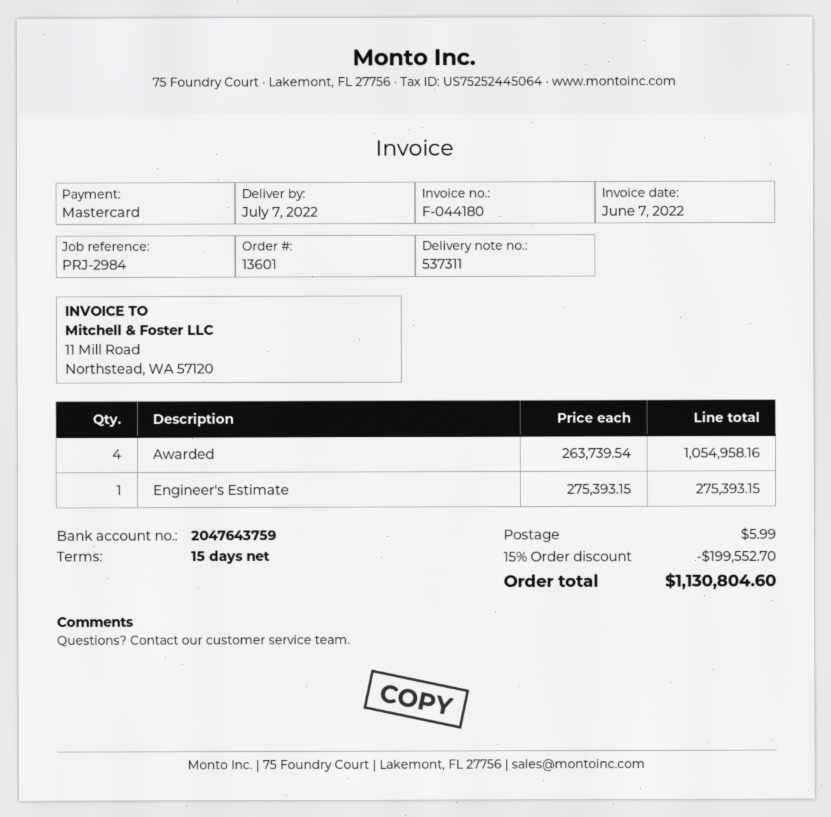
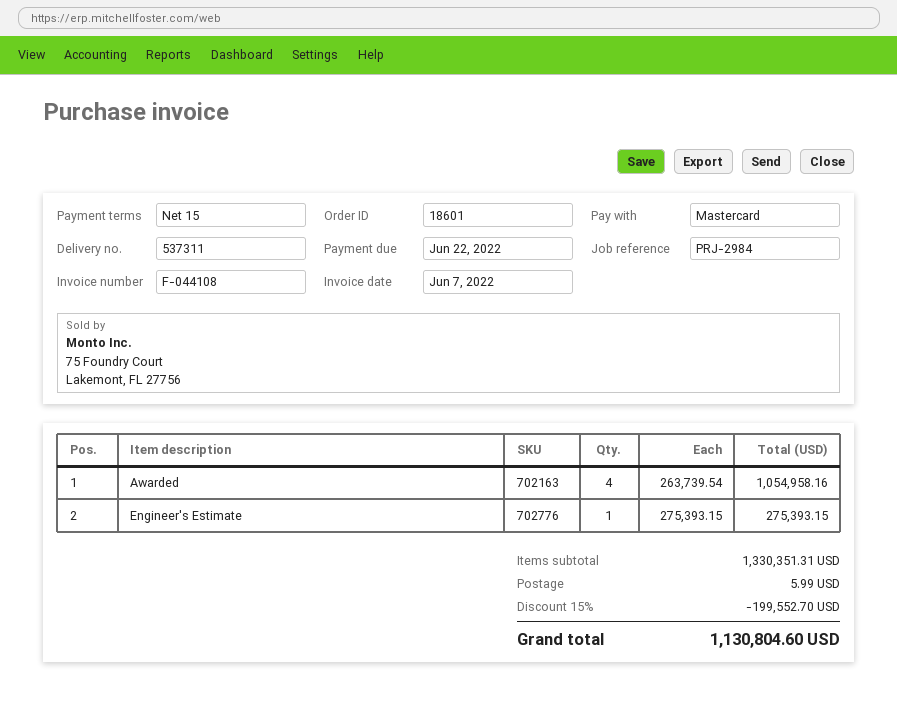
order number: 13601 -> 18601
invoice number: F-044180 -> F-044108

